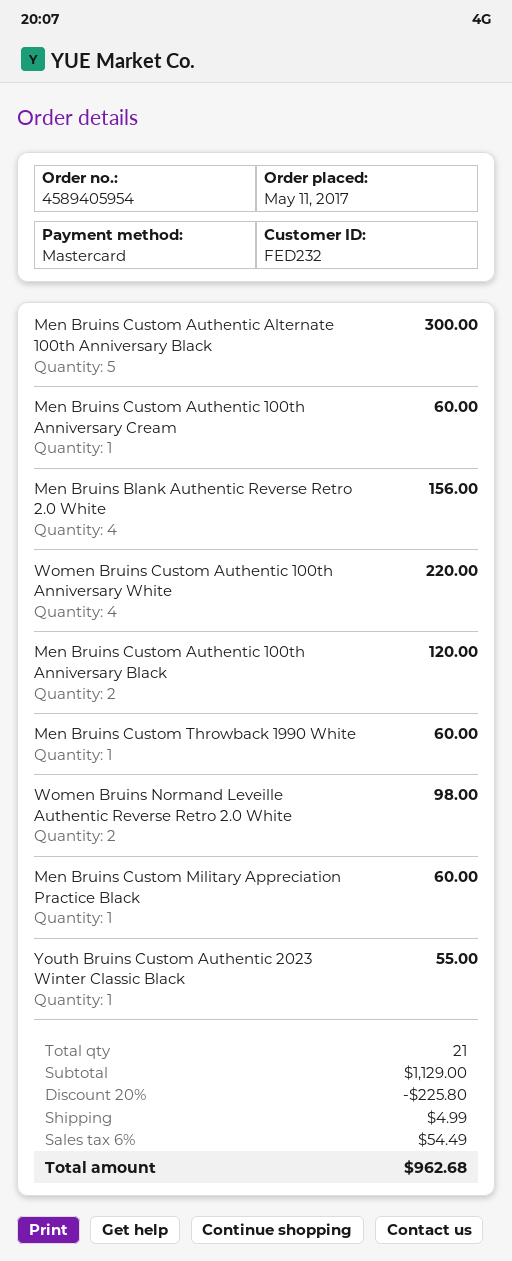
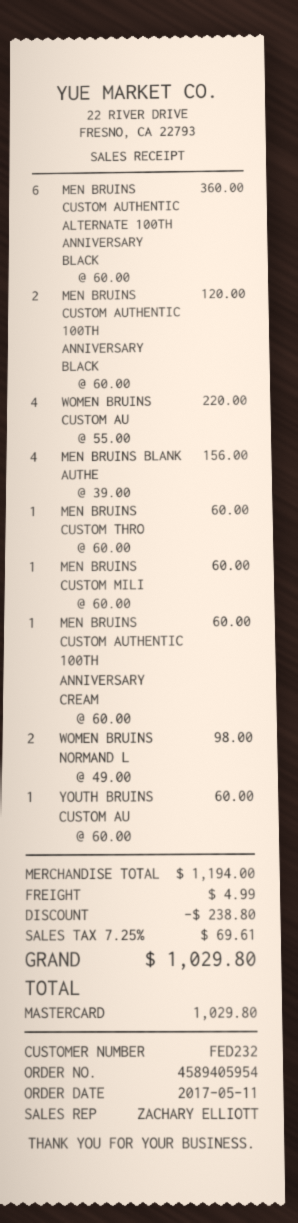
Men Bruins Custom Authentic Alternate 100th Anniversary Black: 5 for 300.00 -> 6 for 360.00
Youth Bruins Custom Authentic 2023 Winter Classic Black: 1 for 55.00 -> 1 for 60.00
subtotal: 1129.00 -> 1194.00
discount: 225.80 -> 238.80
tax: 6% = 54.49 -> 7.25% = 69.61
total: 962.68 -> 1029.80

